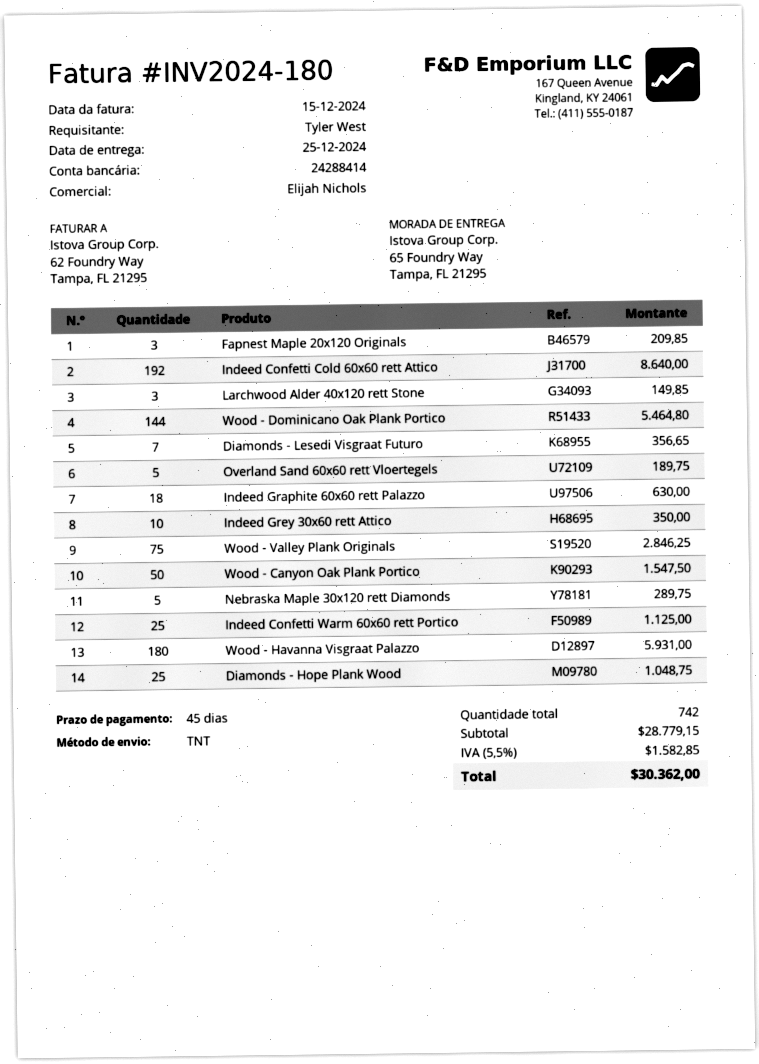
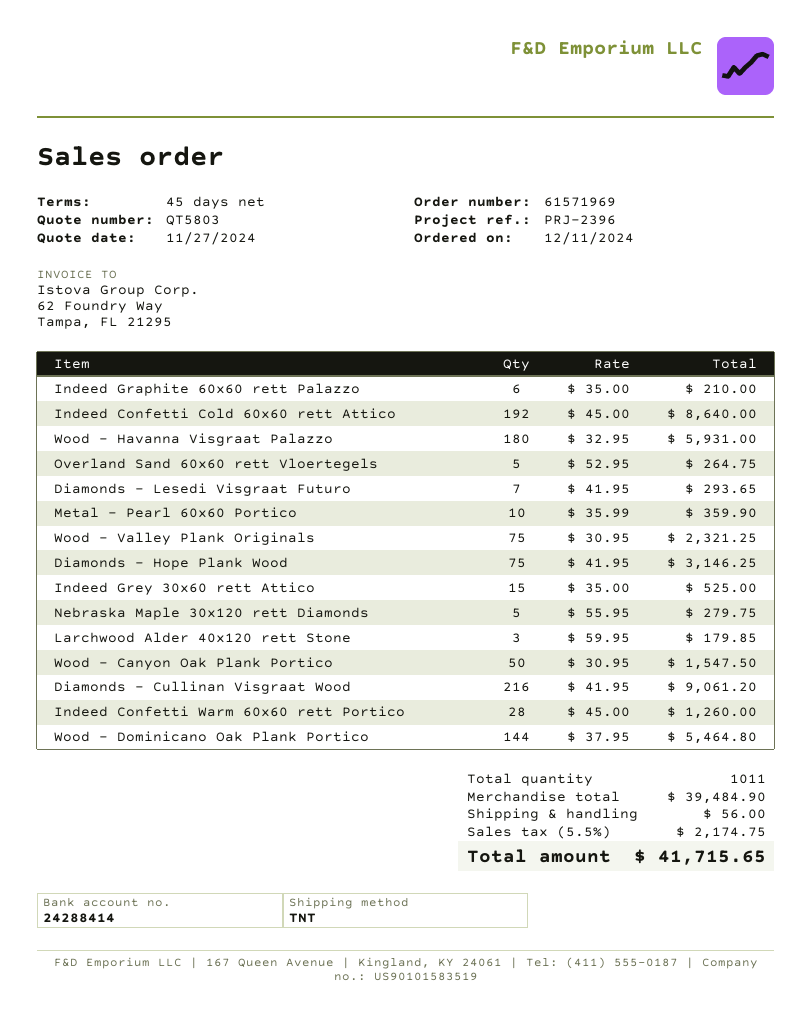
Fapnest Maple 20x120 Originals: 3 for 209.85 -> none
Larchwood Alder 40x120 rett Stone: 3 for 149.85 -> 3 for 179.85
Diamonds - Lesedi Visgraat Futuro: 7 for 356.65 -> 7 for 293.65
Overland Sand 60x60 rett Vloertegels: 5 for 189.75 -> 5 for 264.75
Indeed Graphite 60x60 rett Palazzo: 18 for 630.00 -> 6 for 210.00
Indeed Grey 30x60 rett Attico: 10 for 350.00 -> 15 for 525.00
Wood - Valley Plank Originals: 75 for 2846.25 -> 75 for 2321.25
Nebraska Maple 30x120 rett Diamonds: 5 for 289.75 -> 5 for 279.75
Indeed Confetti Warm 60x60 rett Portico: 25 for 1125.00 -> 28 for 1260.00
Diamonds - Hope Plank Wood: 25 for 1048.75 -> 75 for 3146.25
Metal - Pearl 60x60 Portico: none -> 10 for 359.90
Diamonds - Cullinan Visgraat Wood: none -> 216 for 9061.20
total quantity: 742 -> 1011
subtotal: 28779.15 -> 39484.90
shipping: none -> 56.00
tax: 5.5% = 1582.85 -> 5.5% = 2174.75
total: 30362.00 -> 41715.65

